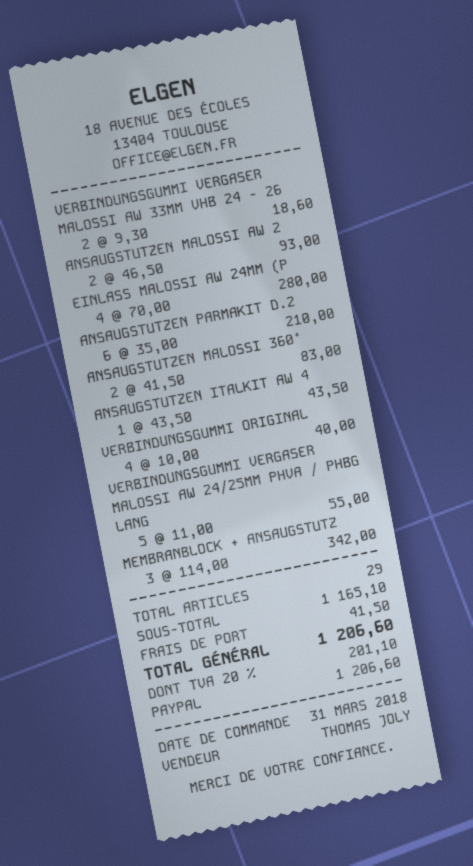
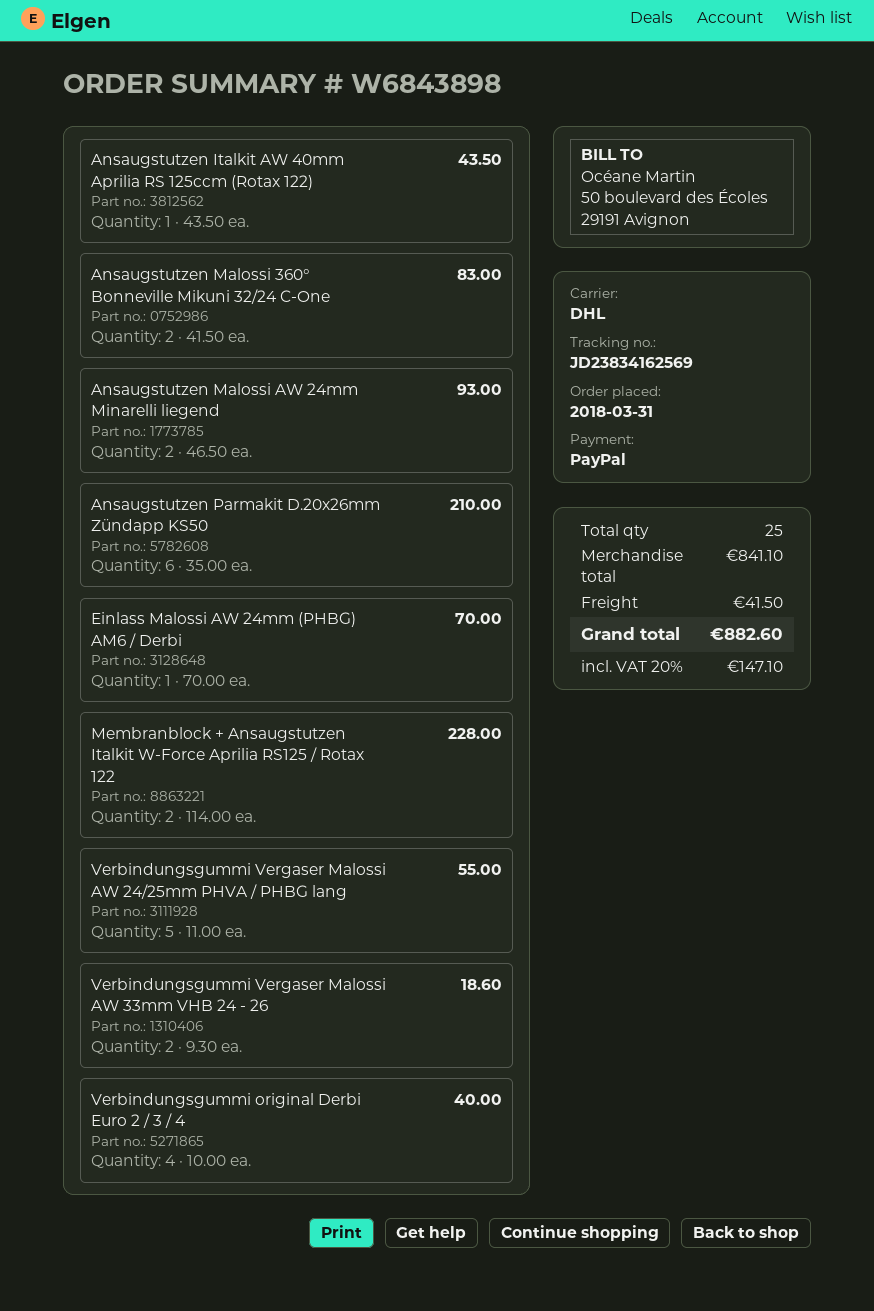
EINLASS MALOSSI AW 24MM (P: 4 x 70.00 = 280.00 -> 1 x 70.00 = 70.00
MEMBRANBLOCK + ANSAUGSTUTZ: 3 x 114.00 = 342.00 -> 2 x 114.00 = 228.00
total quantity: 29 -> 25
subtotal: 1165.10 -> 841.10
tax: 20% = 201.10 -> 20% = 147.10
total: 1206.60 -> 882.60

